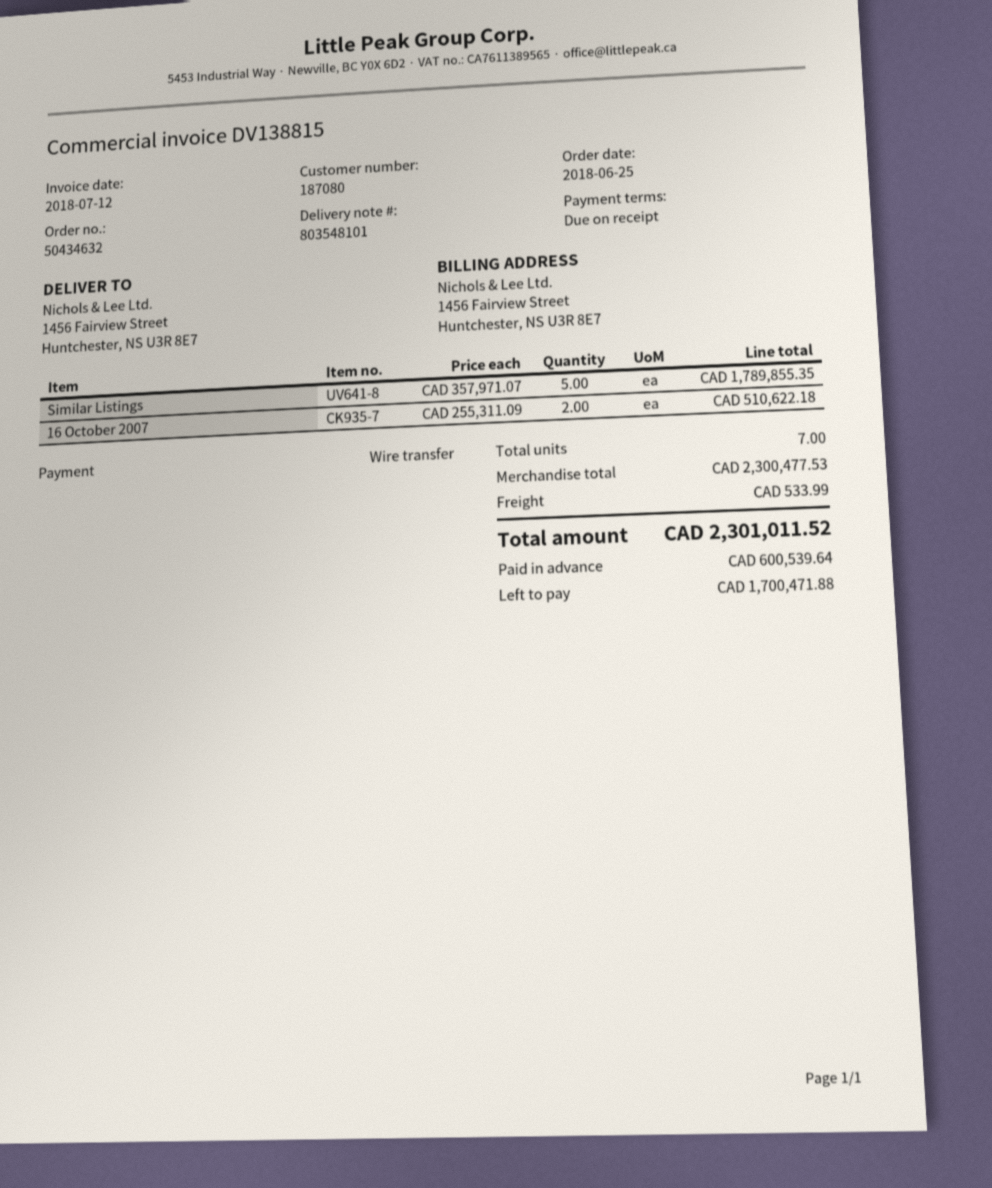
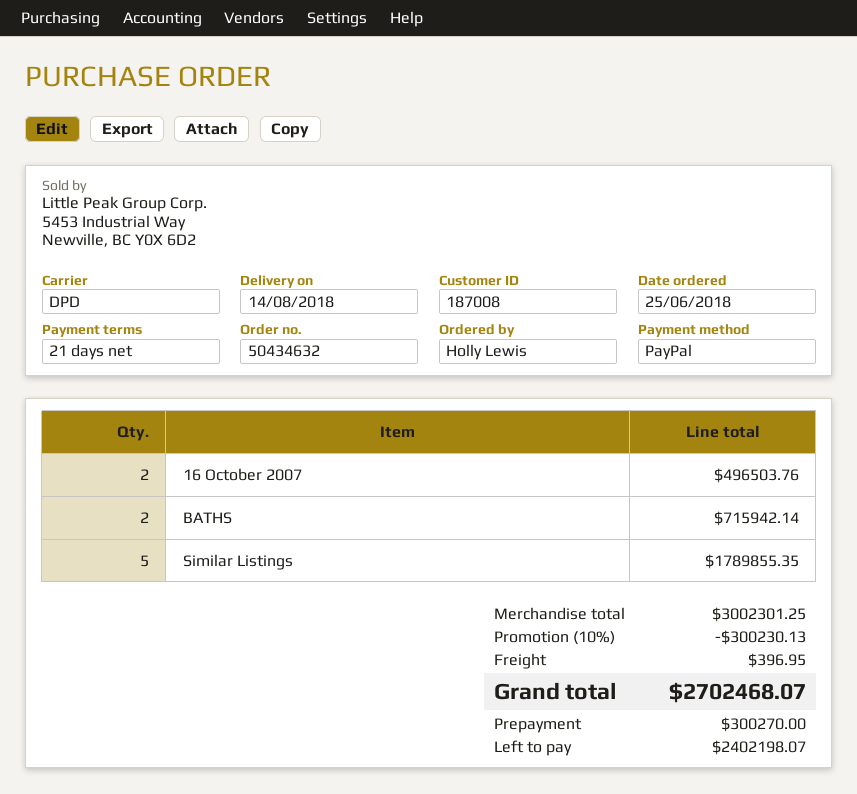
payment terms: on receipt -> 21 days
customer number: 187080 -> 187008
payment method: bank transfer -> PayPal
16 October 2007: 2 for 510622.18 -> 2 for 496503.76
BATHS: none -> 2 for 715942.14
subtotal: 2300477.53 -> 3002301.25
discount: none -> 10% = 300230.13
shipping: 533.99 -> 396.95
total: 2301011.52 -> 2702468.07
deposit: 600539.64 -> 300270.00
balance: 1700471.88 -> 2402198.07

